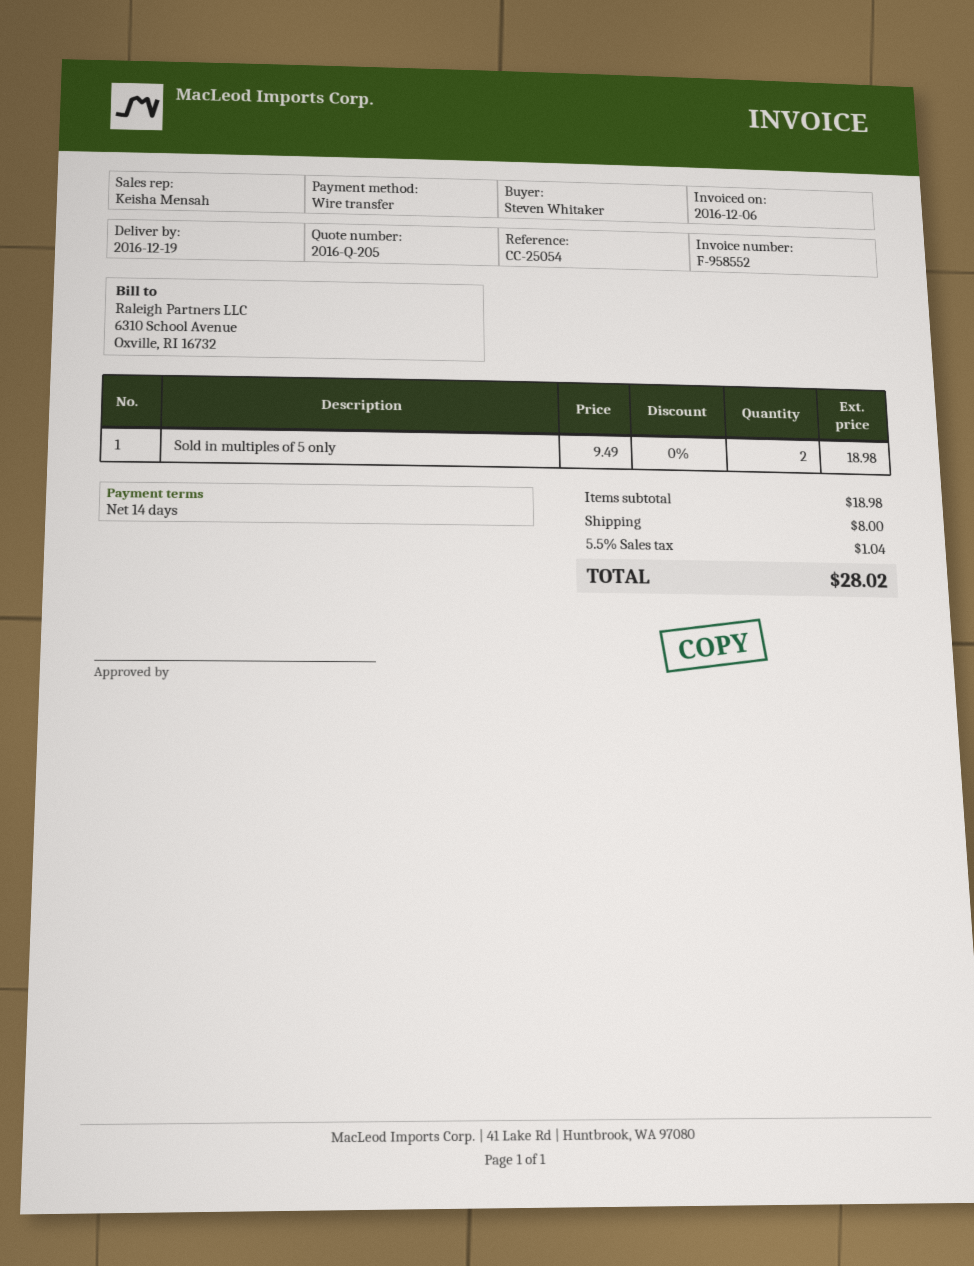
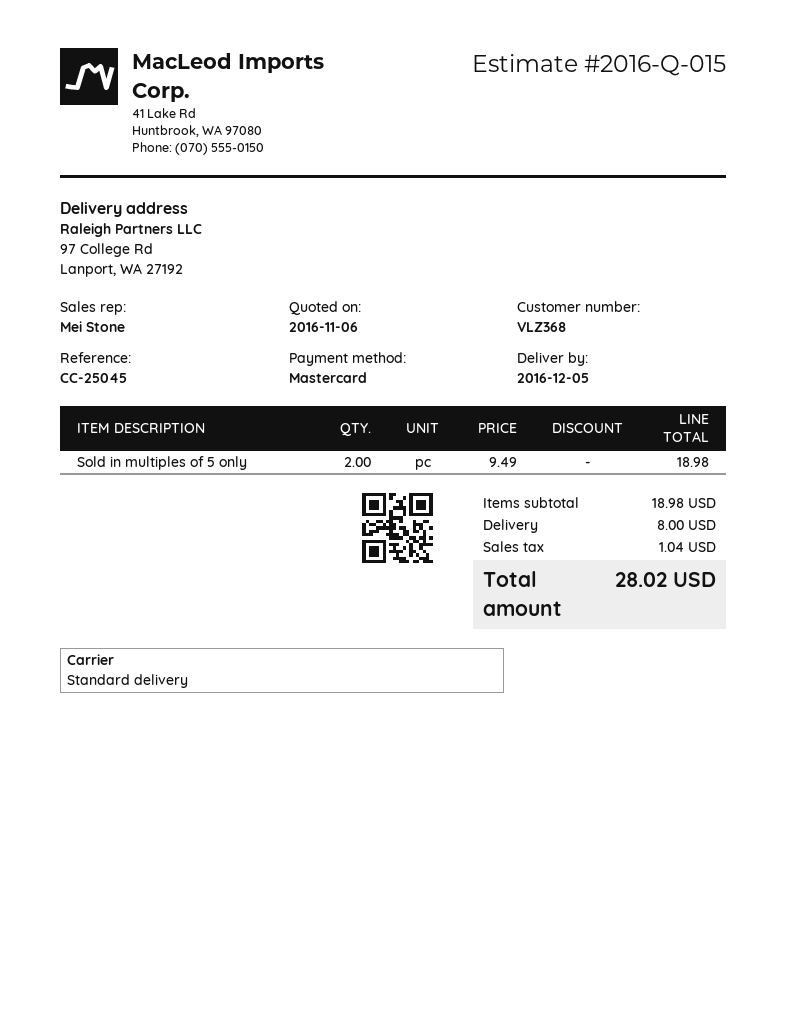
quote number: 2016-Q-205 -> 2016-Q-015
delivery date: 2016-12-19 -> 2016-12-05
reference: CC-25054 -> CC-25045
sales rep: Keisha Mensah -> Mei Stone
payment method: bank transfer -> Mastercard

